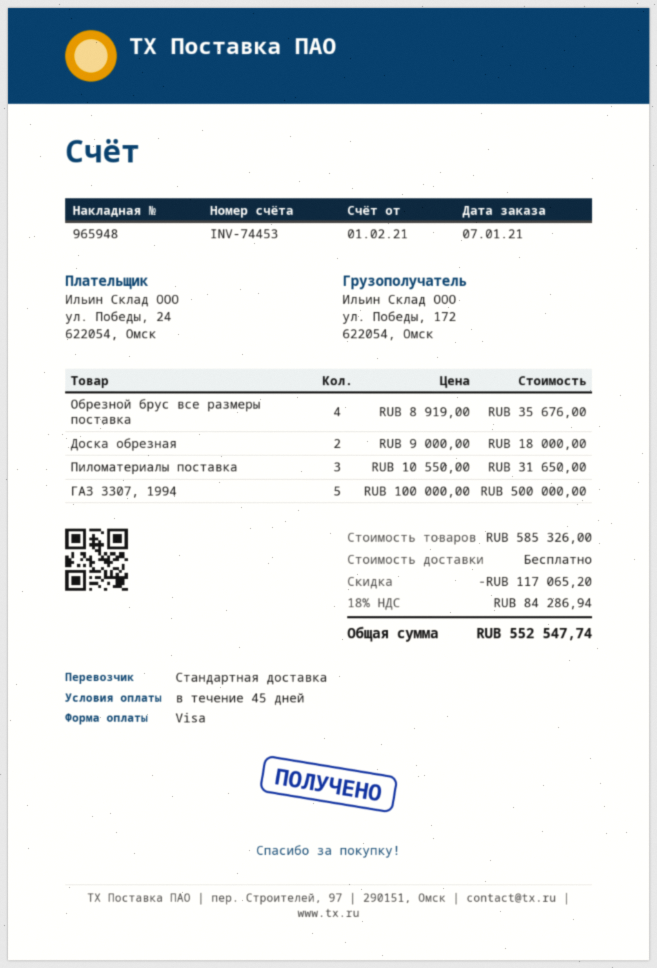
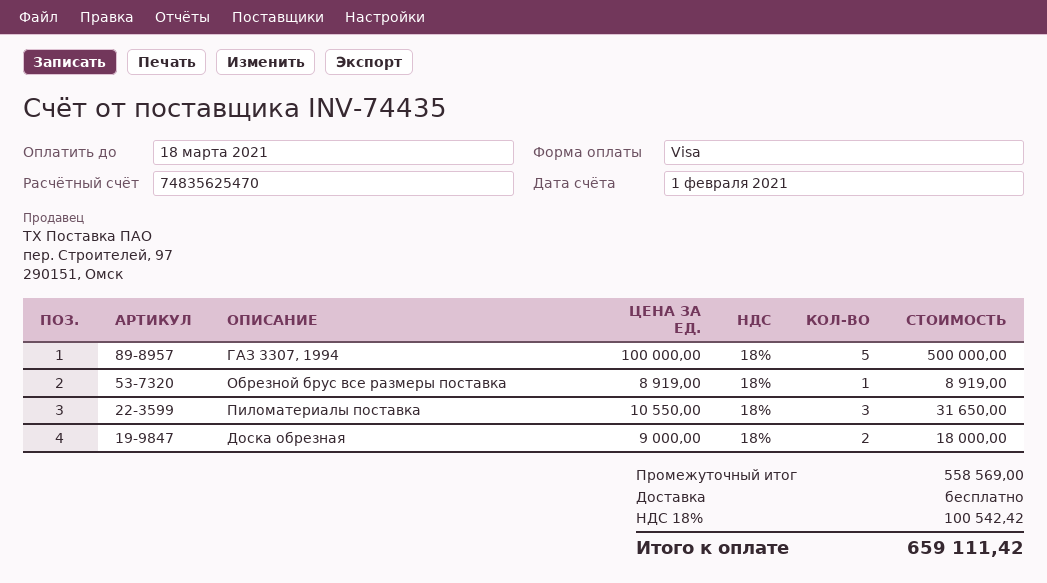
invoice number: INV-74453 -> INV-74435
Обрезной брус все размеры поставка: 4 x 8919.00 = 35676.00 -> 1 x 8919.00 = 8919.00
subtotal: 585326.00 -> 558569.00
discount: 117065.20 -> none
tax: 18% = 84286.94 -> 18% = 100542.42
total: 552547.74 -> 659111.42

